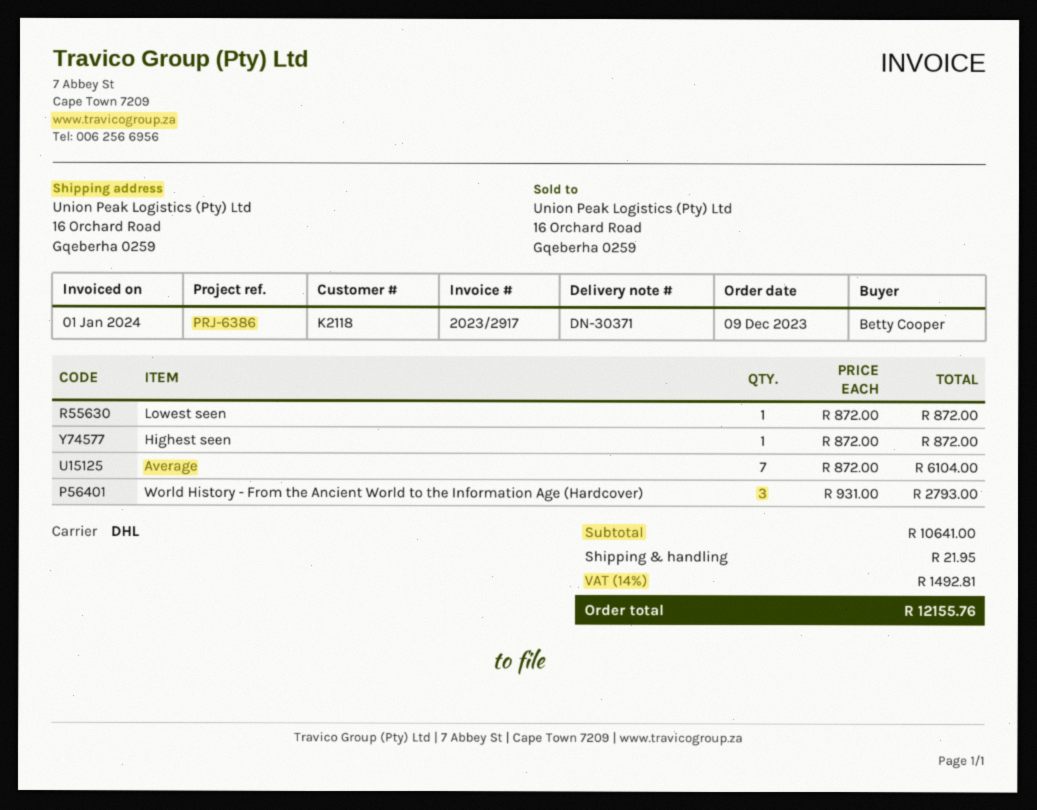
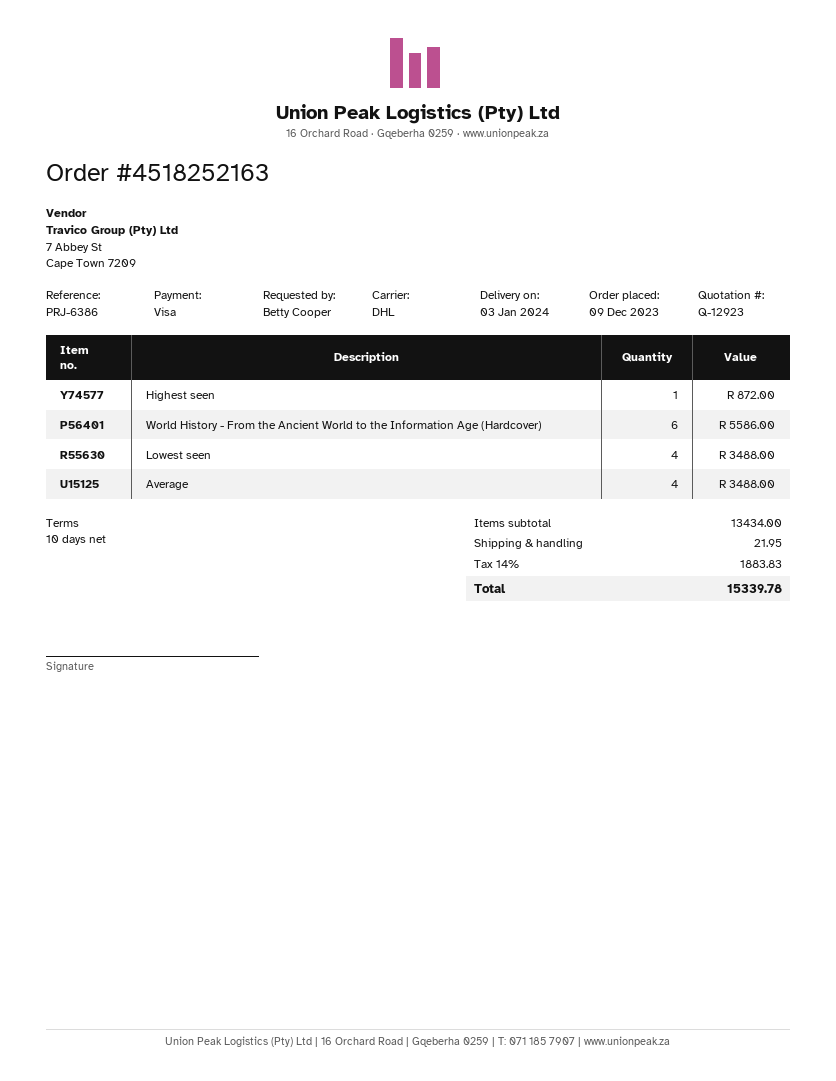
Lowest seen: 1 for 872.00 -> 4 for 3488.00
Average: 7 for 6104.00 -> 4 for 3488.00
World History - From the Ancient World to the Information Age (Hardcover): 3 for 2793.00 -> 6 for 5586.00
subtotal: 10641.00 -> 13434.00
tax: 14% = 1492.81 -> 14% = 1883.83
total: 12155.76 -> 15339.78

